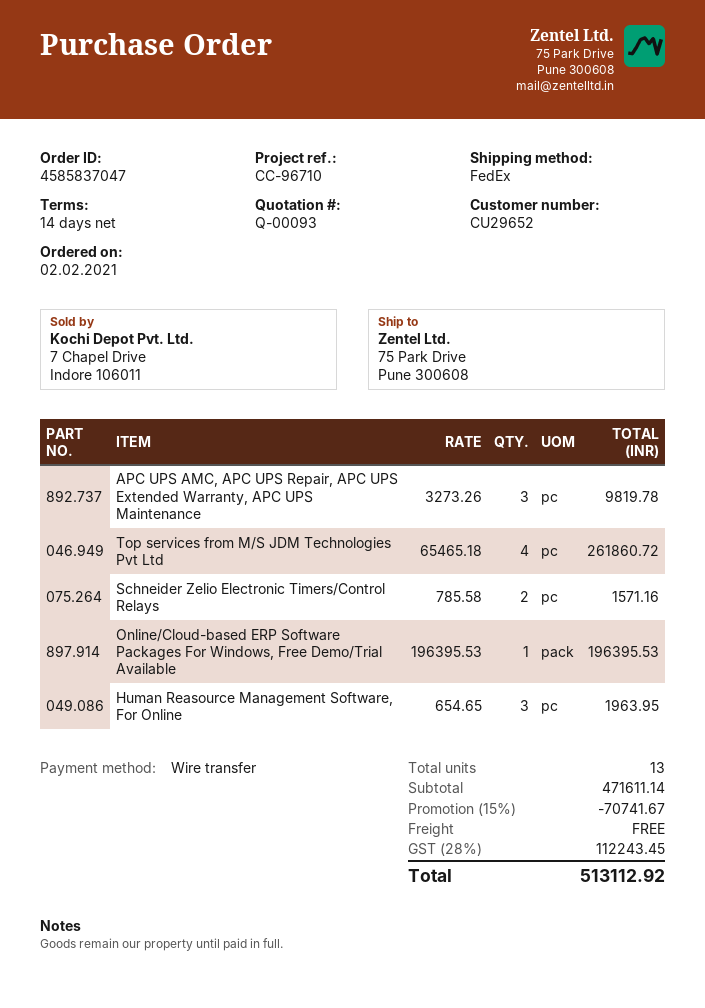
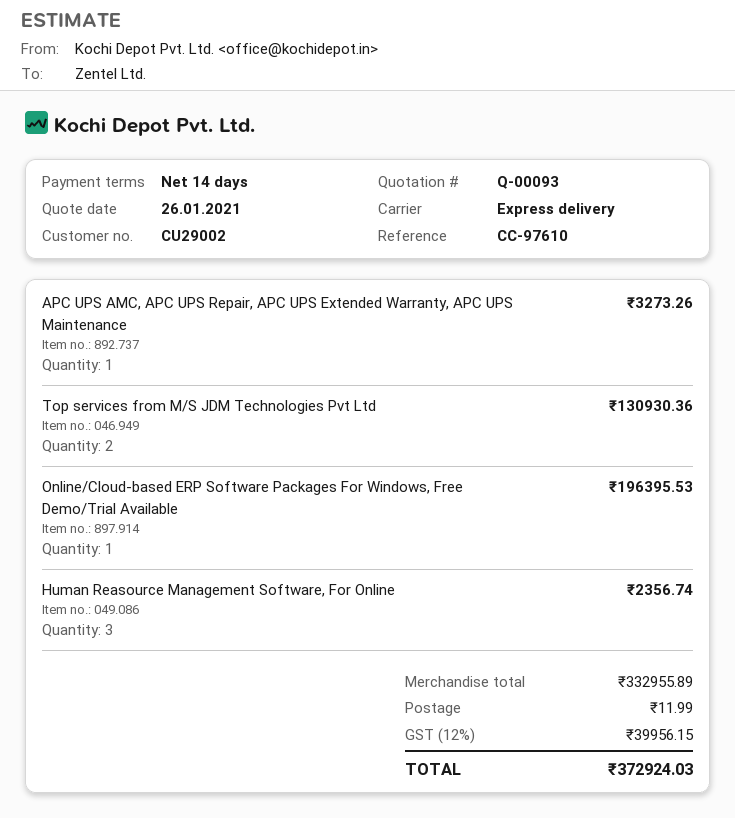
customer number: CU29652 -> CU29002
reference: CC-96710 -> CC-97610
shipping method: FedEx -> express
APC UPS AMC, APC UPS Repair, APC UPS Extended Warranty, APC UPS Maintenance: 3 for 9819.78 -> 1 for 3273.26
Top services from M/S JDM Technologies Pvt Ltd: 4 for 261860.72 -> 2 for 130930.36
Schneider Zelio Electronic Timers/Control Relays: 2 for 1571.16 -> none
Human Reasource Management Software, For Online: 3 for 1963.95 -> 3 for 2356.74
subtotal: 471611.14 -> 332955.89
discount: 15% = 70741.67 -> none
shipping: 0.00 -> 11.99
tax: 28% = 112243.45 -> 12% = 39956.15
total: 513112.92 -> 372924.03

